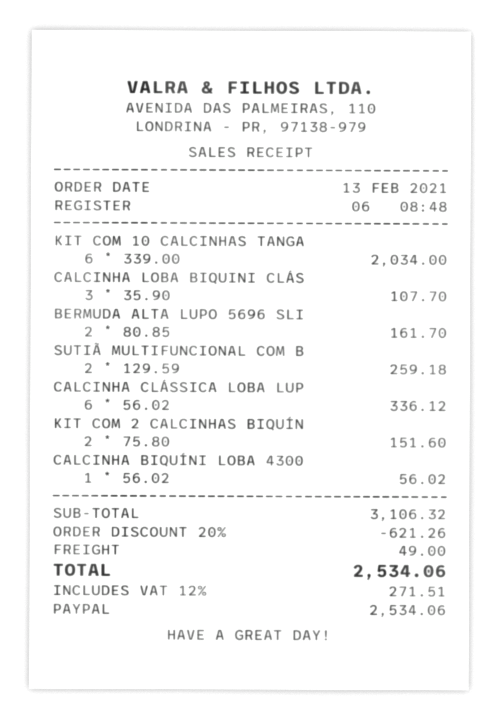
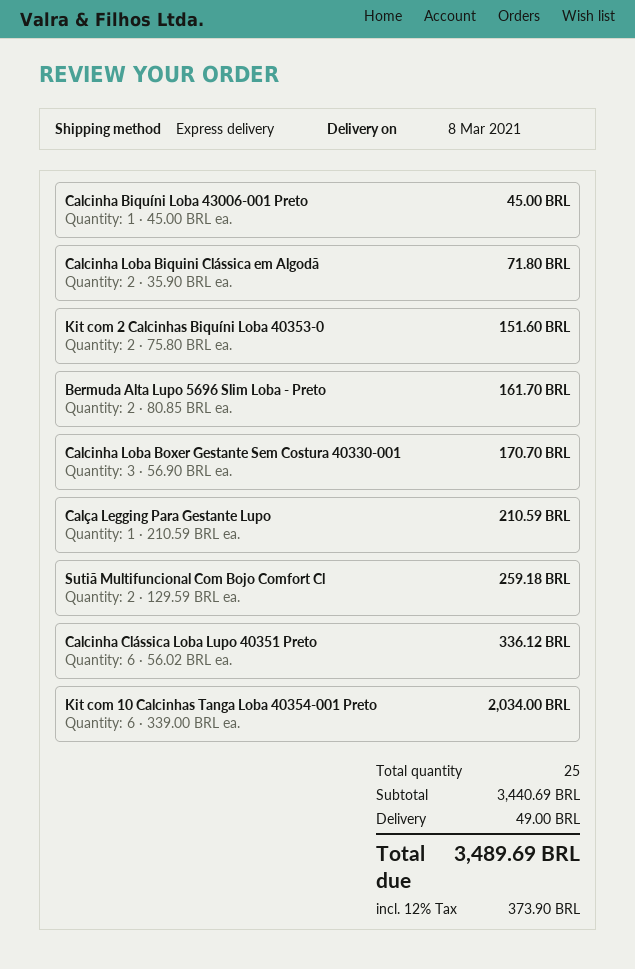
CALCINHA LOBA BIQUINI CLÁS: 3 x 35.90 = 107.70 -> 2 x 35.90 = 71.80
CALCINHA BIQUÍNI LOBA 4300: 1 x 56.02 = 56.02 -> 1 x 45.00 = 45.00
Calcinha Loba Boxer Gestante Sem Costura 40330-001: none -> 3 x 56.90 = 170.70
Calça Legging Para Gestante Lupo: none -> 1 x 210.59 = 210.59
subtotal: 3106.32 -> 3440.69
discount: 20% = 621.26 -> none
tax: 12% = 271.51 -> 12% = 373.90
total: 2534.06 -> 3489.69

